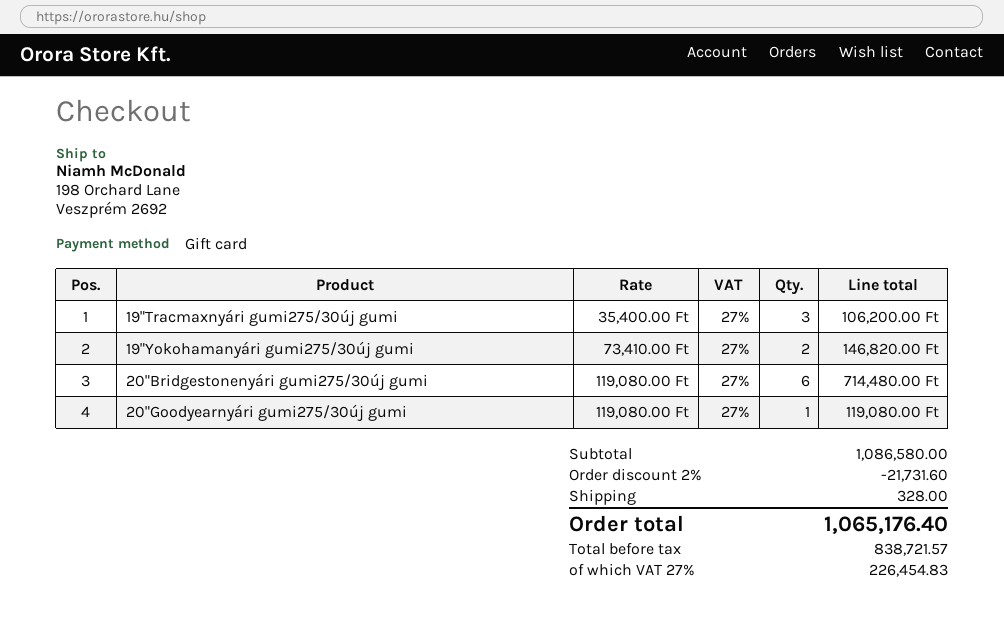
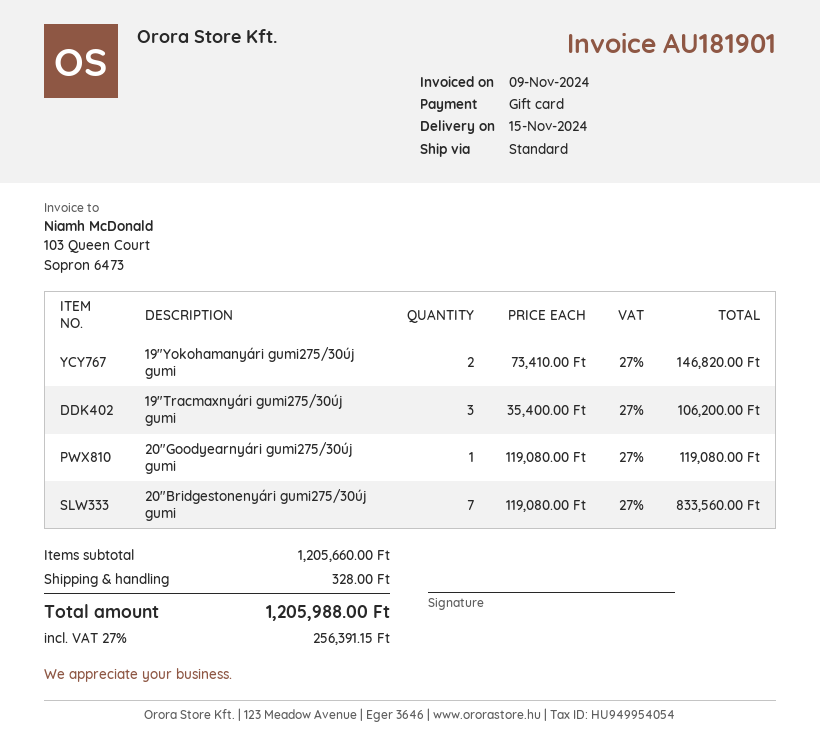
20"Bridgestonenyári gumi275/30új gumi: 6 x 119080.00 = 714480.00 -> 7 x 119080.00 = 833560.00
subtotal: 1086580.00 -> 1205660.00
discount: 2% = 21731.60 -> none
tax: 27% = 226454.83 -> 27% = 256391.15
total: 1065176.40 -> 1205988.00

